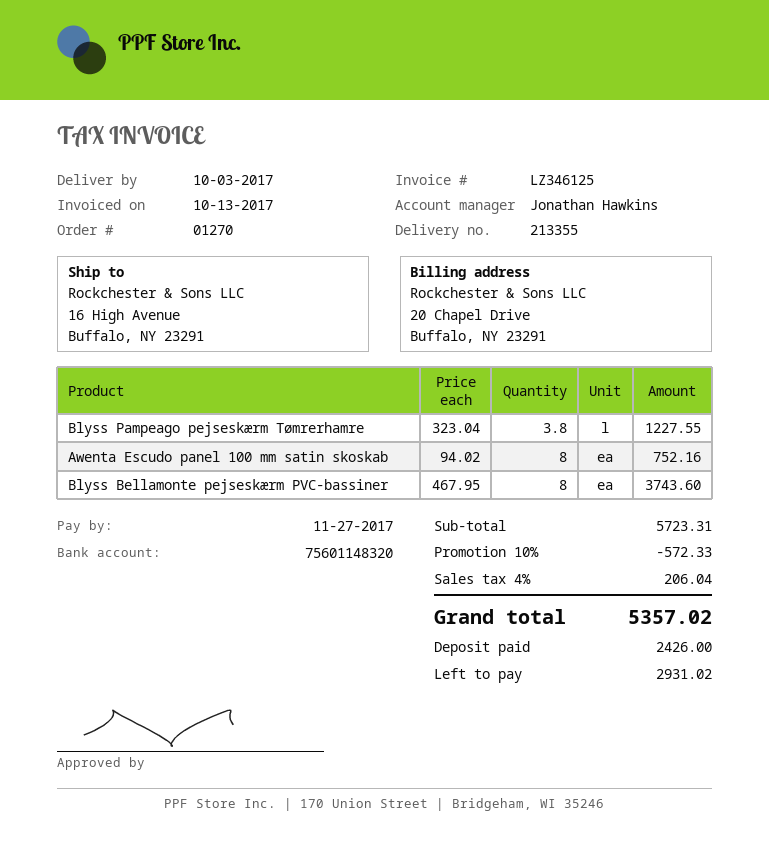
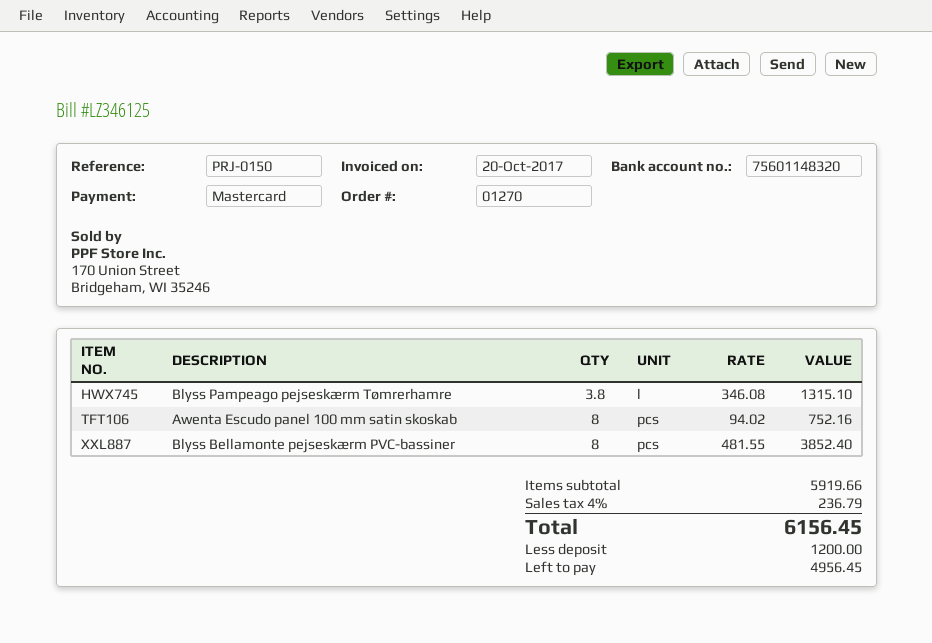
invoice date: 2017-10-13 -> 2017-10-20
Blyss Pampeago pejseskærm Tømrerhamre: 3.8 x 323.04 = 1227.55 -> 3.8 x 346.08 = 1315.10
Blyss Bellamonte pejseskærm PVC-bassiner: 8 x 467.95 = 3743.60 -> 8 x 481.55 = 3852.40
subtotal: 5723.31 -> 5919.66
discount: 10% = 572.33 -> none
tax: 4% = 206.04 -> 4% = 236.79
total: 5357.02 -> 6156.45
deposit: 2426.00 -> 1200.00
balance: 2931.02 -> 4956.45

